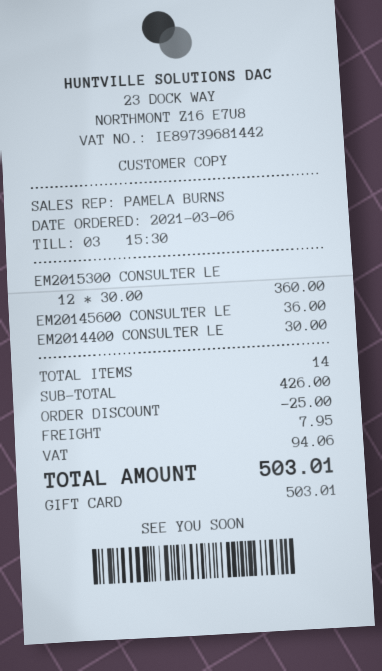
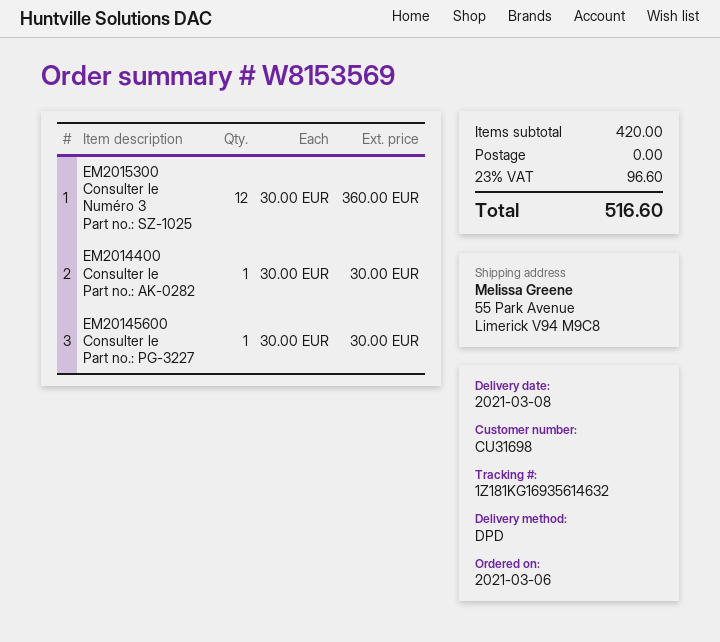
EM20145600 CONSULTER LE: 1 x 36.00 = 36.00 -> 1 x 30.00 = 30.00
subtotal: 426.00 -> 420.00
discount: 25.00 -> none
shipping: 7.95 -> 0.00
tax: 94.06 -> 96.60
total: 503.01 -> 516.60

